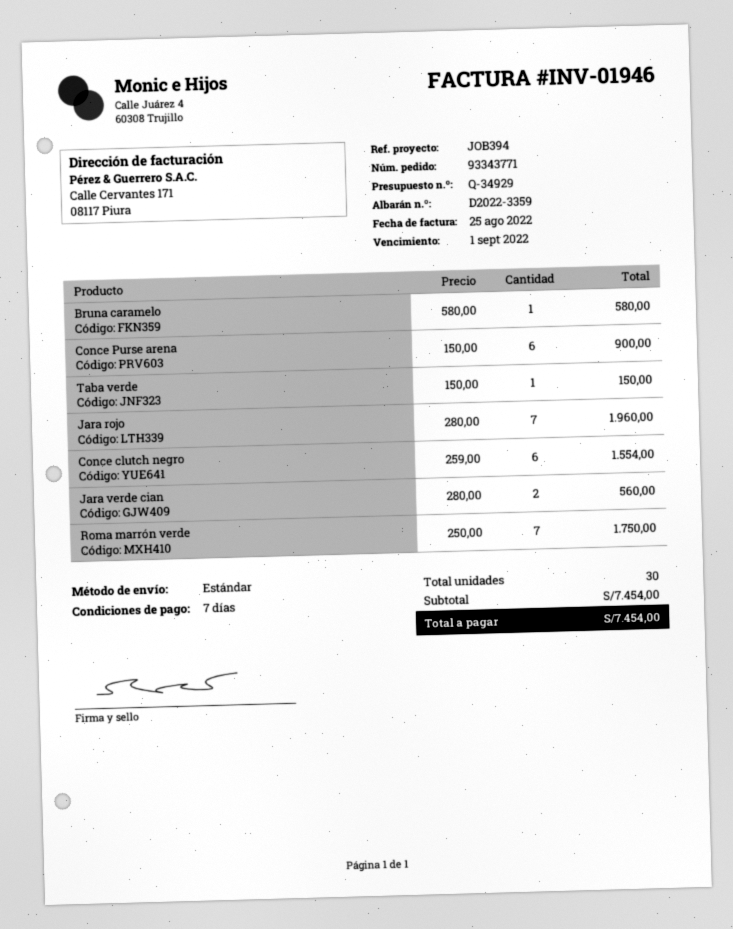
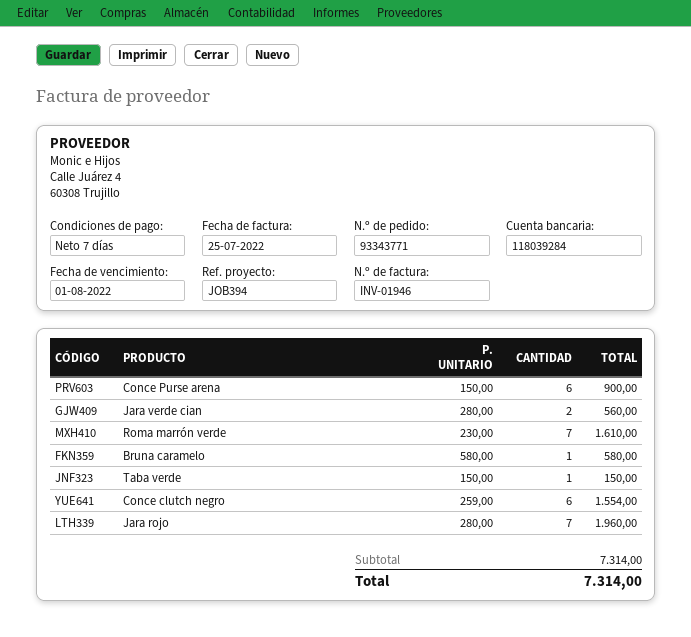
invoice date: 2022-08-25 -> 2022-07-25
due date: 2022-09-01 -> 2022-08-01
Roma marrón verde: 7 x 250.00 = 1750.00 -> 7 x 230.00 = 1610.00
subtotal: 7454.00 -> 7314.00
total: 7454.00 -> 7314.00

